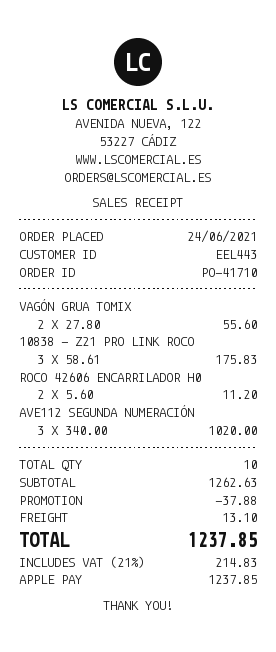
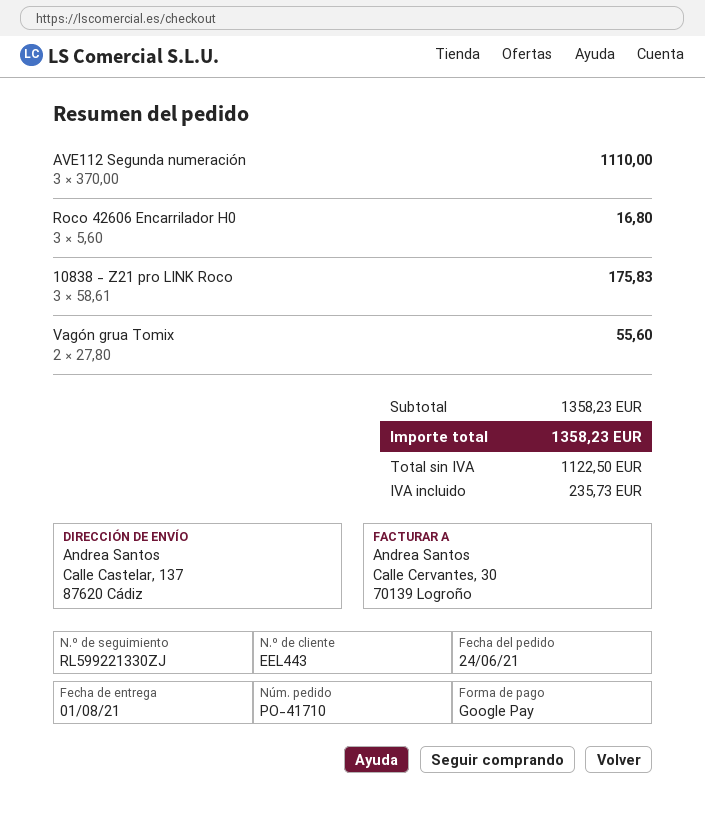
payment method: Apple Pay -> Google Pay
ROCO 42606 ENCARRILADOR H0: 2 x 5.60 = 11.20 -> 3 x 5.60 = 16.80
AVE112 SEGUNDA NUMERACIÓN: 3 x 340.00 = 1020.00 -> 3 x 370.00 = 1110.00
subtotal: 1262.63 -> 1358.23
discount: 37.88 -> none
shipping: 13.10 -> none
tax: 214.83 -> 235.73
total: 1237.85 -> 1358.23

